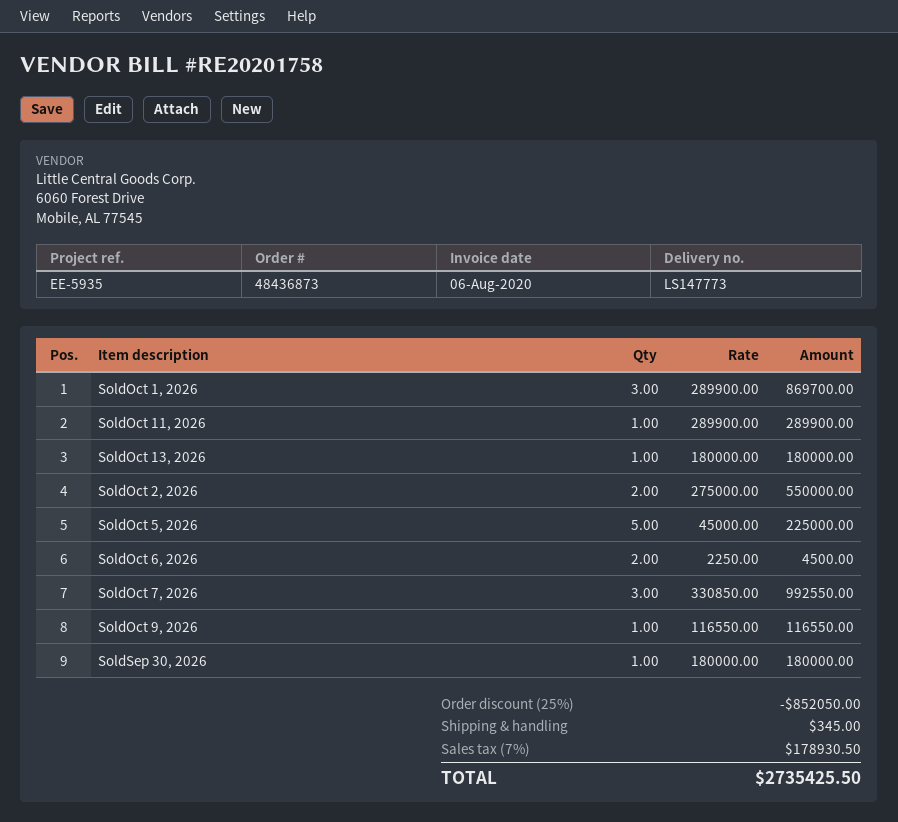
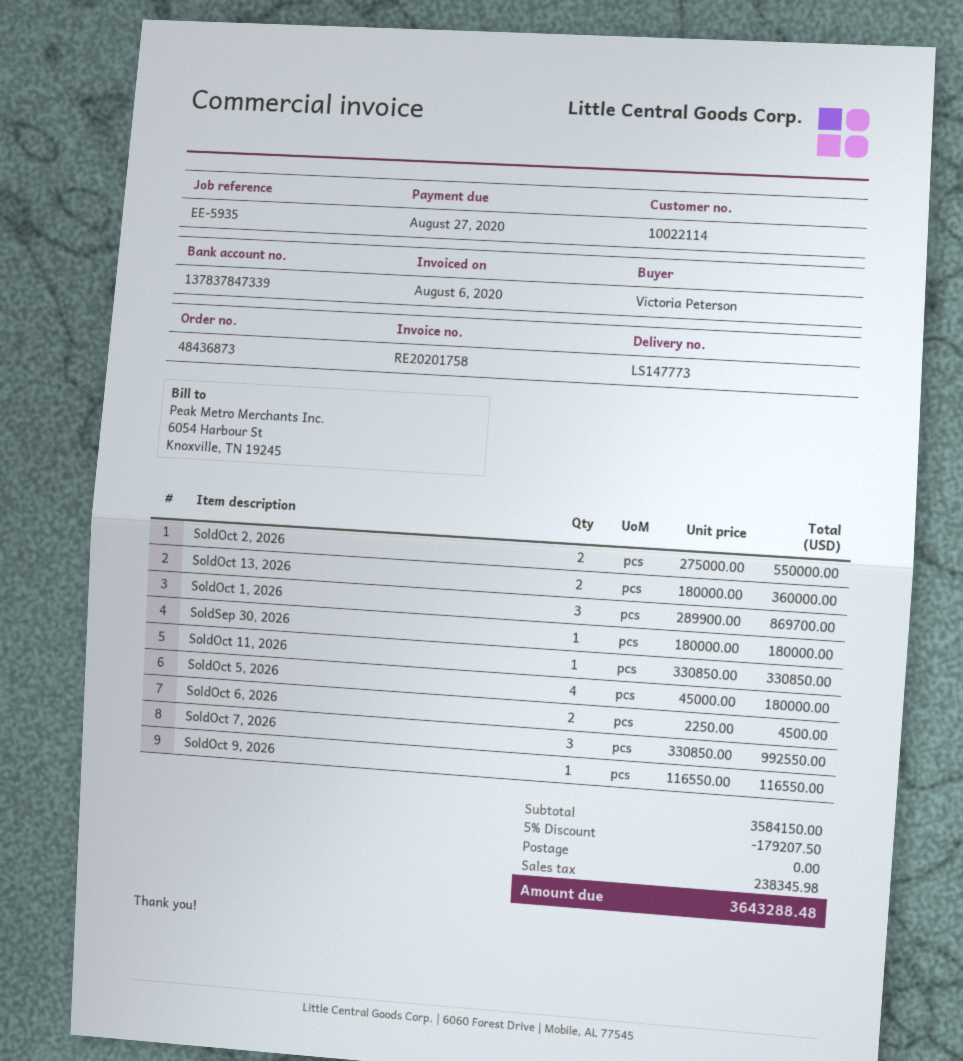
SoldOct 11, 2026: 1 x 289900.00 = 289900.00 -> 1 x 330850.00 = 330850.00
SoldOct 13, 2026: 1 x 180000.00 = 180000.00 -> 2 x 180000.00 = 360000.00
SoldOct 5, 2026: 5 x 45000.00 = 225000.00 -> 4 x 45000.00 = 180000.00
discount: 25% = 852050.00 -> 5% = 179207.50
shipping: 345.00 -> 0.00
tax: 178930.50 -> 238345.98
total: 2735425.50 -> 3643288.48

